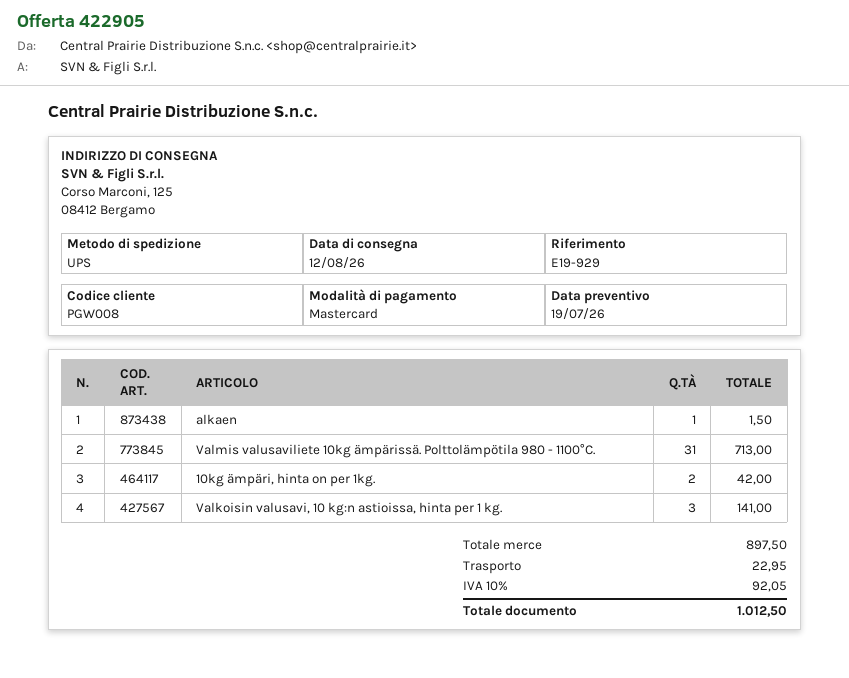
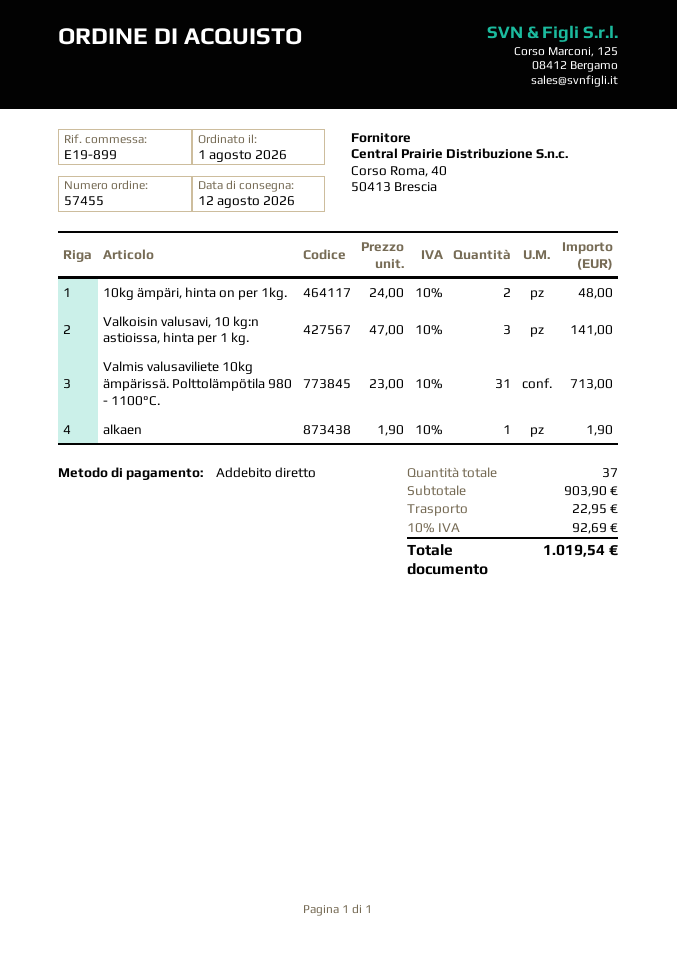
reference: E19-929 -> E19-899
payment method: Mastercard -> direct debit
alkaen: 1 for 1.50 -> 1 for 1.90
10kg ämpäri, hinta on per 1kg.: 2 for 42.00 -> 2 for 48.00
subtotal: 897.50 -> 903.90
tax: 10% = 92.05 -> 10% = 92.69
total: 1012.50 -> 1019.54

